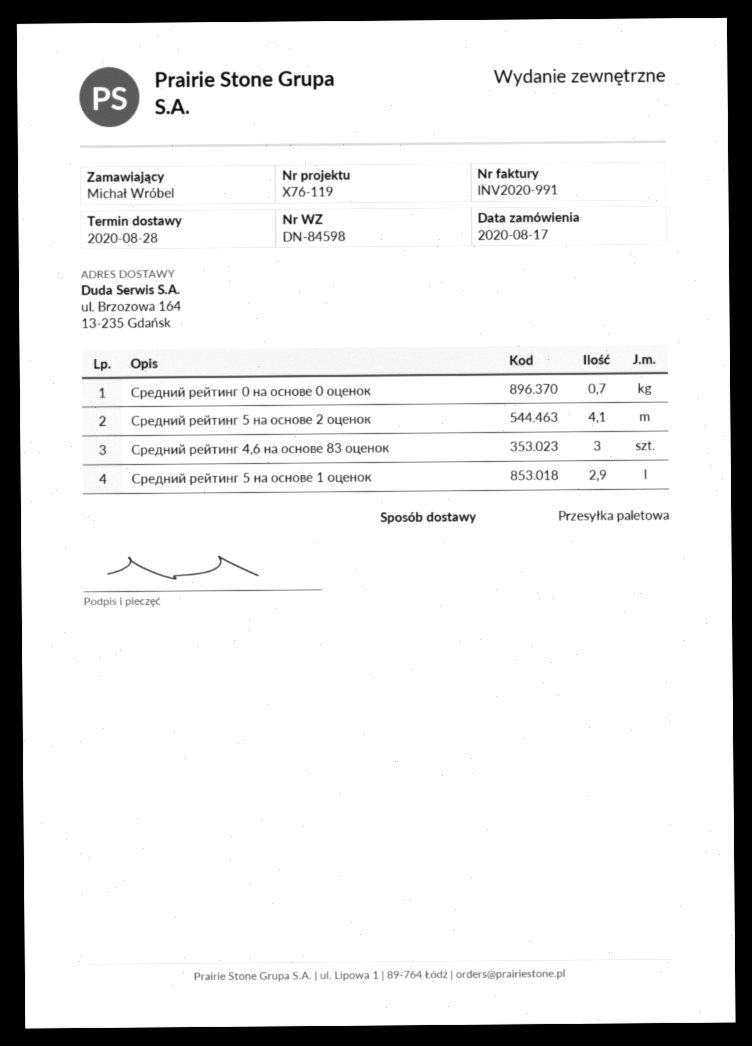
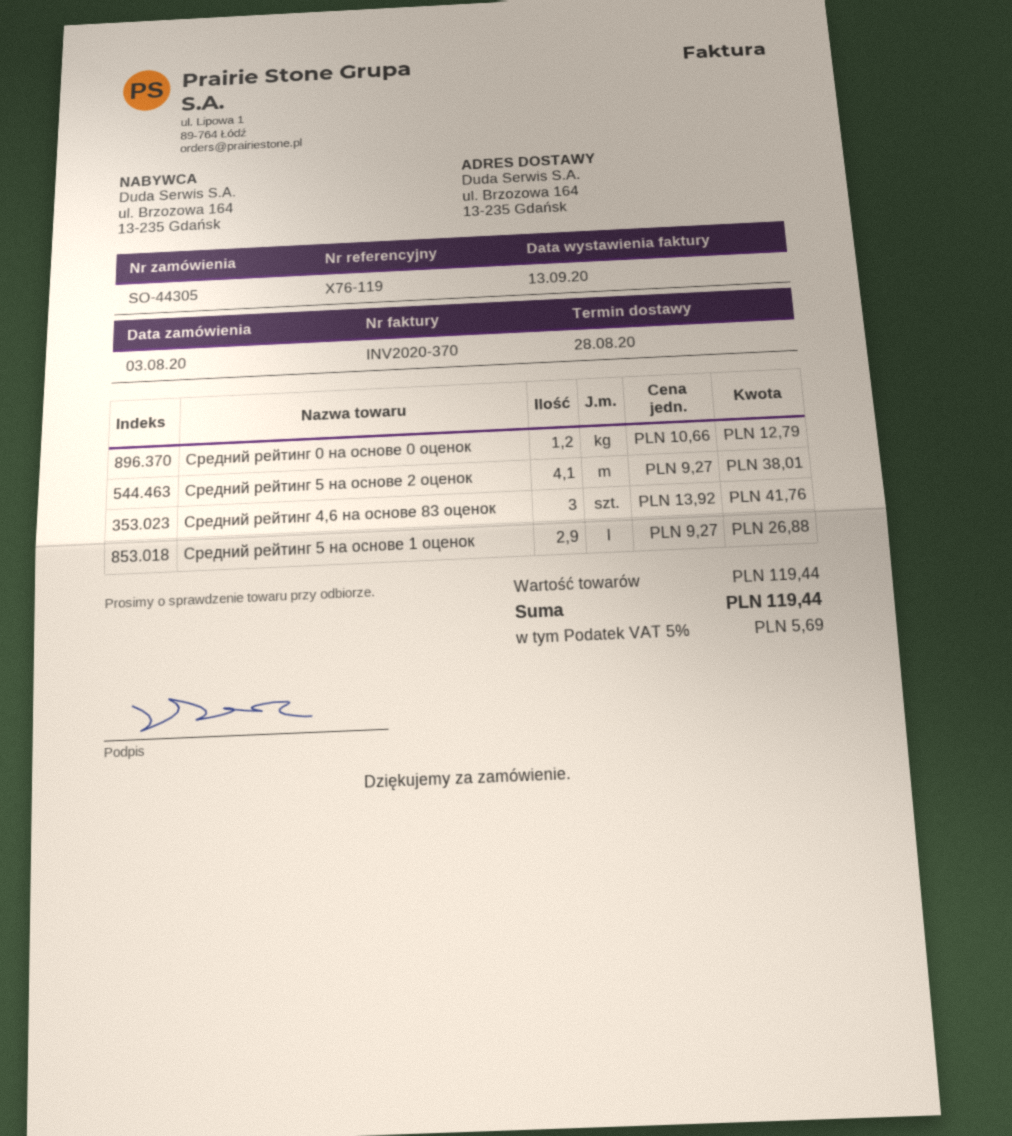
order date: 2020-08-17 -> 2020-08-03
invoice number: INV2020-991 -> INV2020-370
Средний рейтинг 0 на основе 0 оценок: 0.7 -> 1.2

